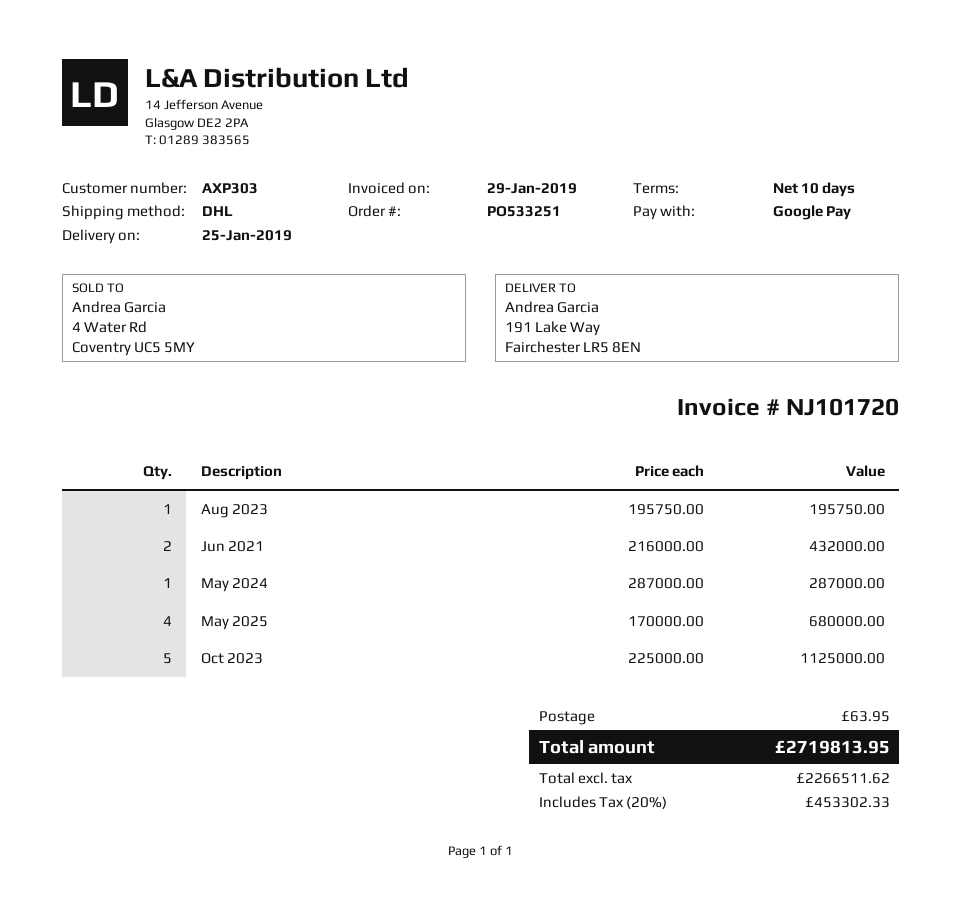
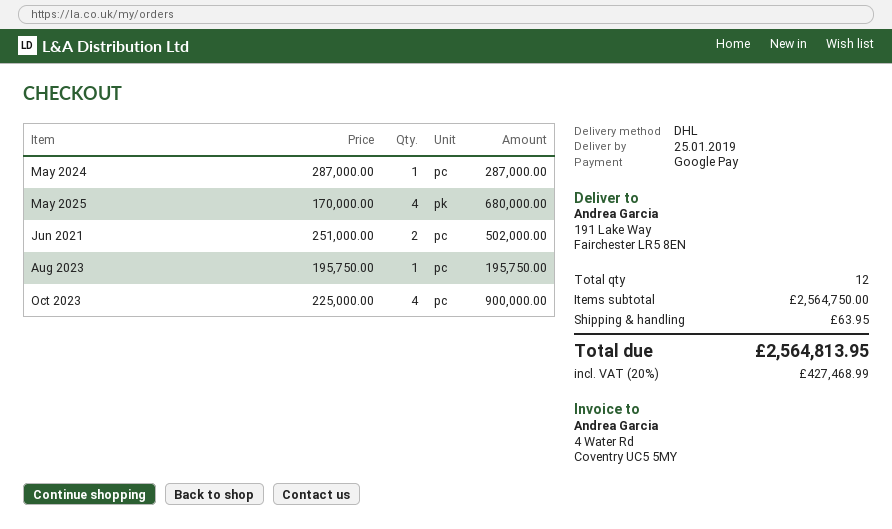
Jun 2021: 2 x 216000.00 = 432000.00 -> 2 x 251000.00 = 502000.00
Oct 2023: 5 x 225000.00 = 1125000.00 -> 4 x 225000.00 = 900000.00
tax: 20% = 453302.33 -> 20% = 427468.99
total: 2719813.95 -> 2564813.95

